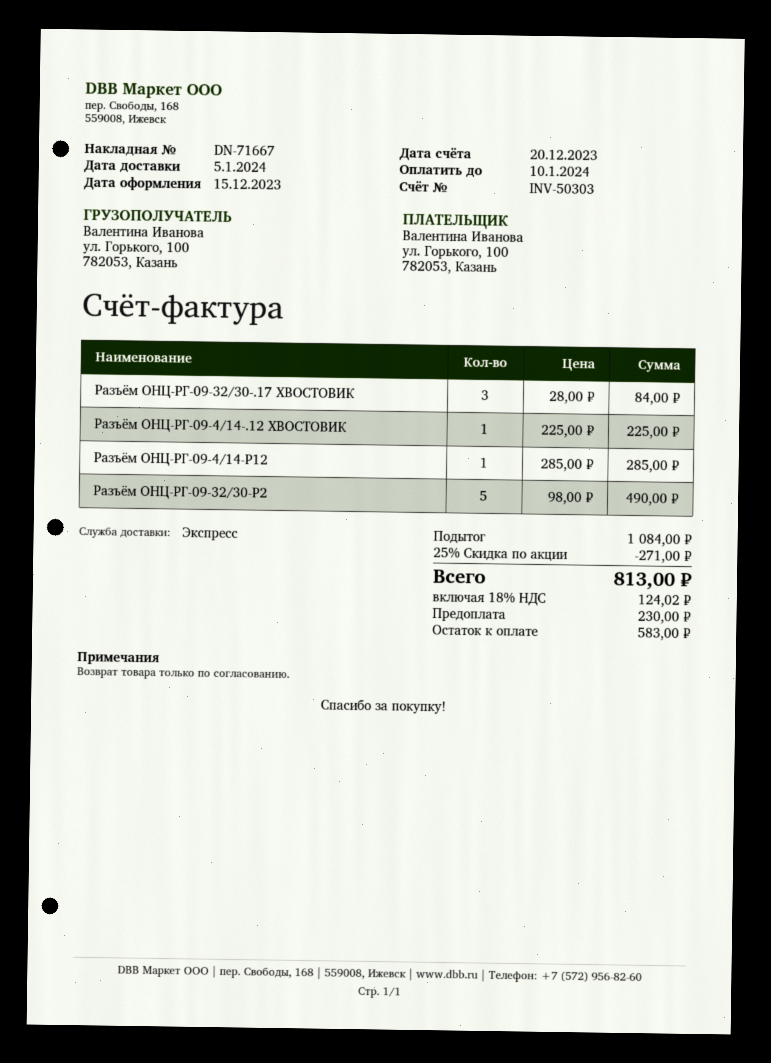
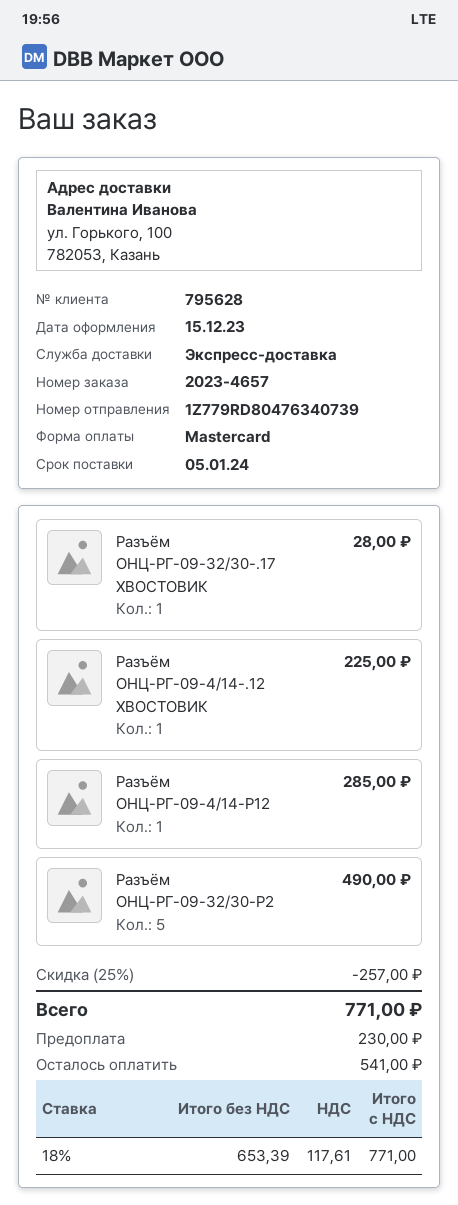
Разъём ОНЦ-РГ-09-32/30-.17 ХВОСТОВИК: 3 for 84.00 -> 1 for 28.00
discount: 25% = 271.00 -> 25% = 257.00
tax: 18% = 124.02 -> 18% = 117.61
total: 813.00 -> 771.00
balance: 583.00 -> 541.00

